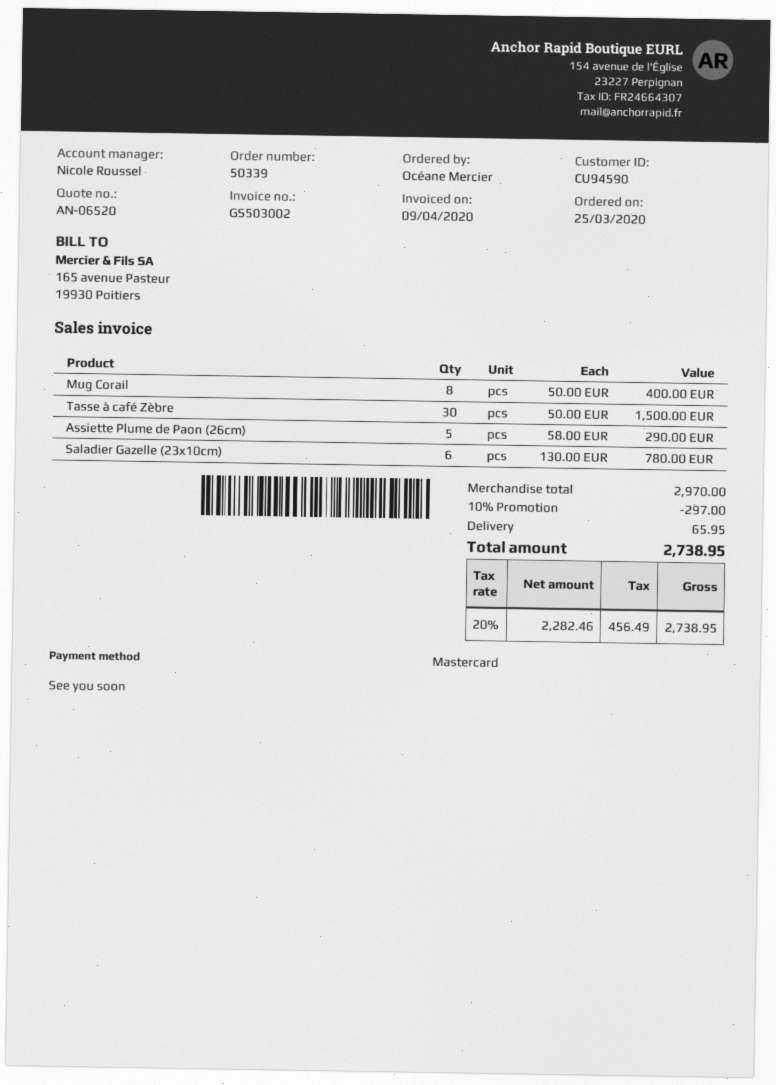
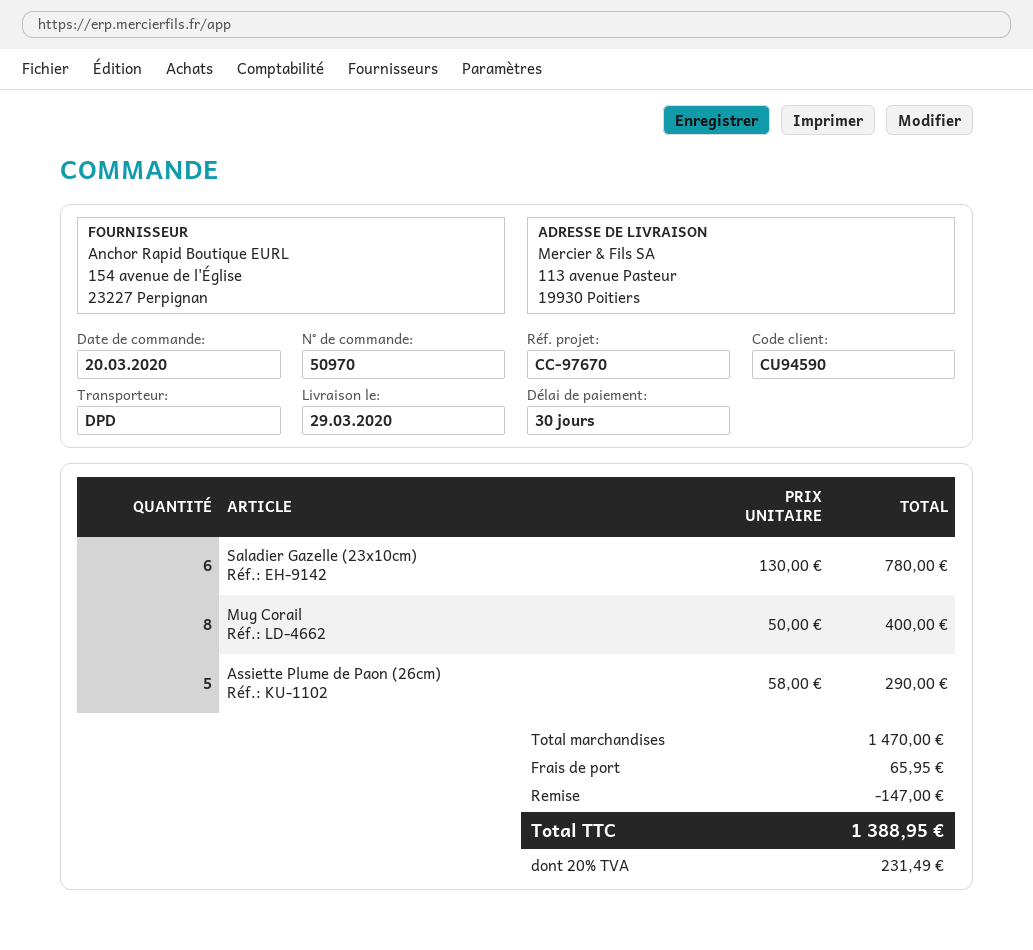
order number: 50339 -> 50970
order date: 2020-03-25 -> 2020-03-20
Tasse à café Zèbre: 30 x 50.00 = 1500.00 -> none
subtotal: 2970.00 -> 1470.00
discount: 297.00 -> 147.00
tax: 20% = 456.49 -> 20% = 231.49
total: 2738.95 -> 1388.95

